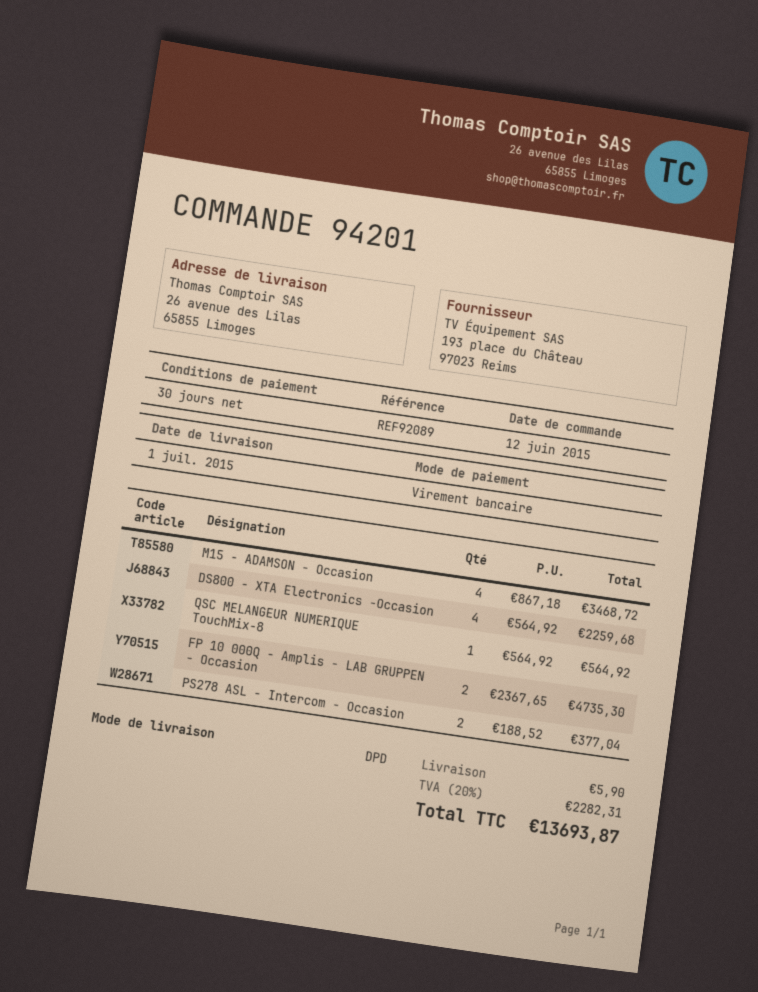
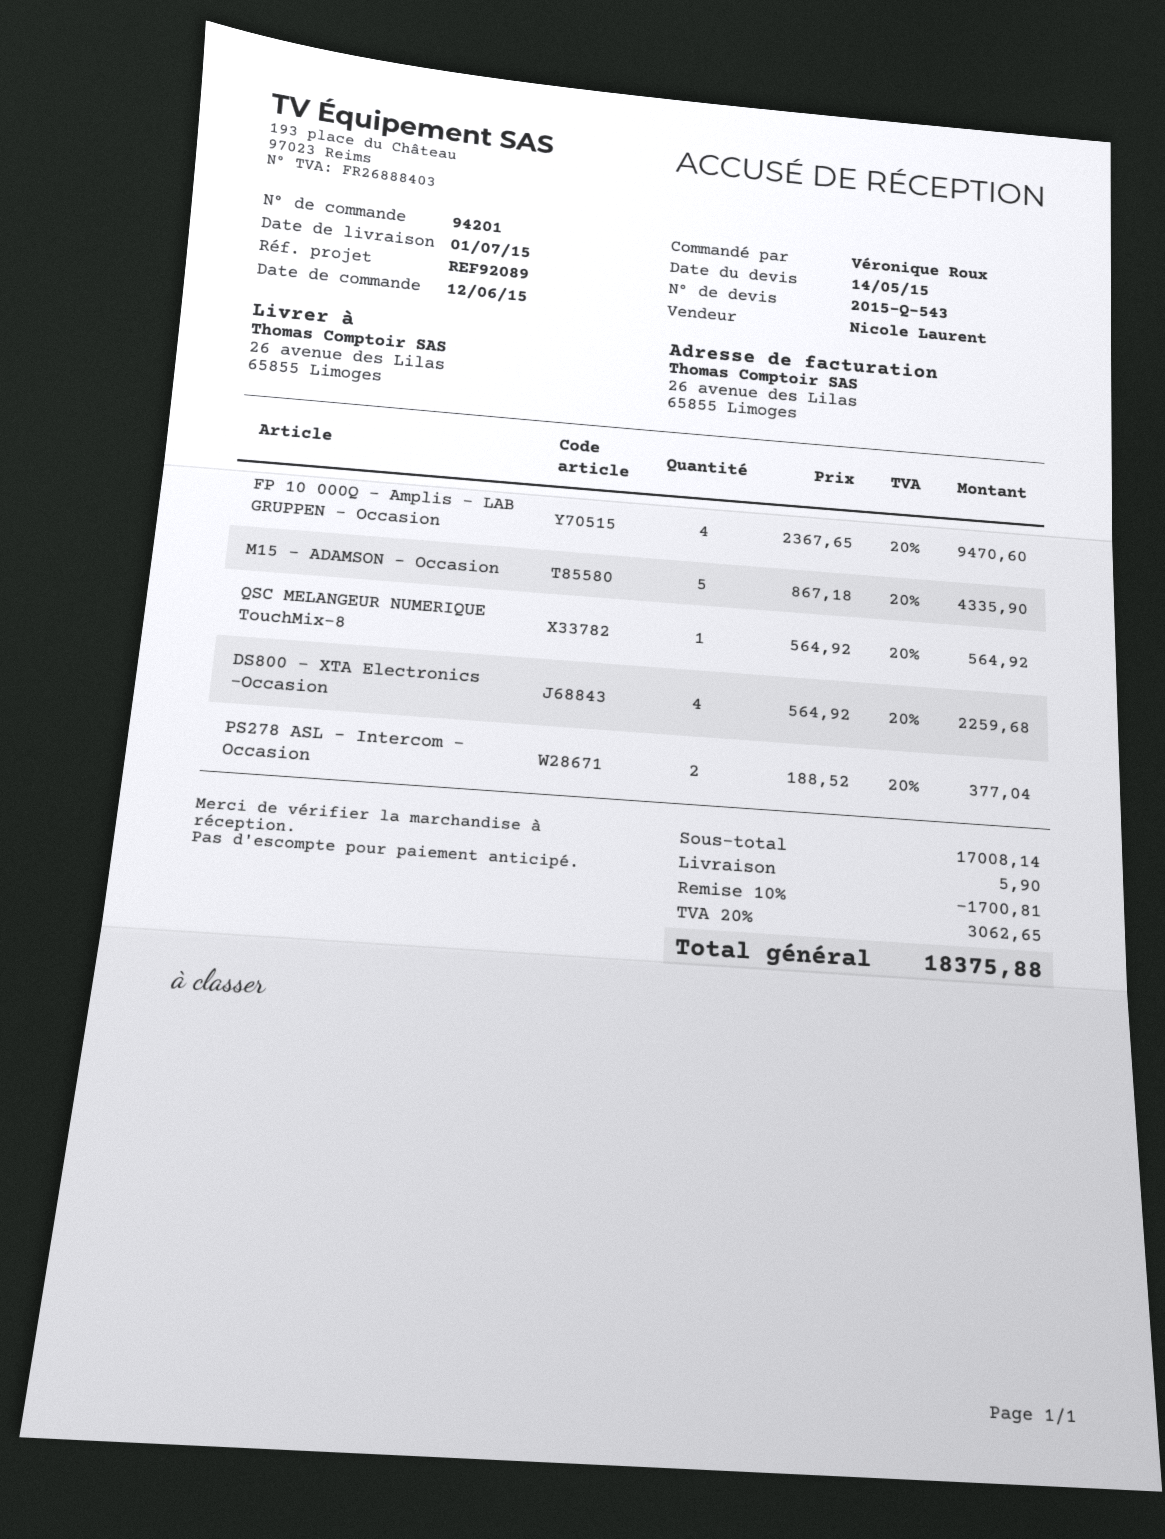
M15 - ADAMSON - Occasion: 4 x 867.18 = 3468.72 -> 5 x 867.18 = 4335.90
FP 10 000Q - Amplis - LAB GRUPPEN - Occasion: 2 x 2367.65 = 4735.30 -> 4 x 2367.65 = 9470.60
discount: none -> 10% = 1700.81
tax: 20% = 2282.31 -> 20% = 3062.65
total: 13693.87 -> 18375.88

